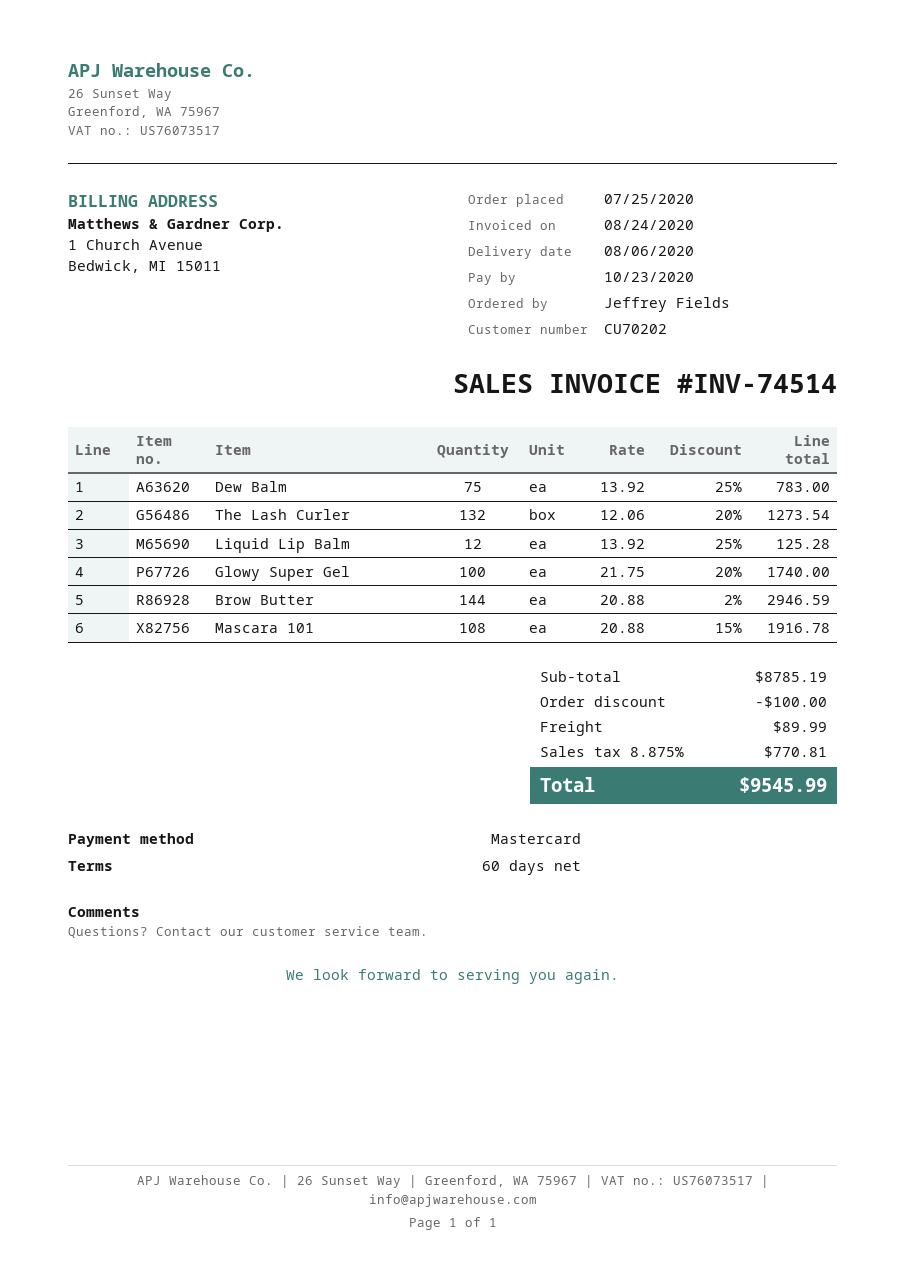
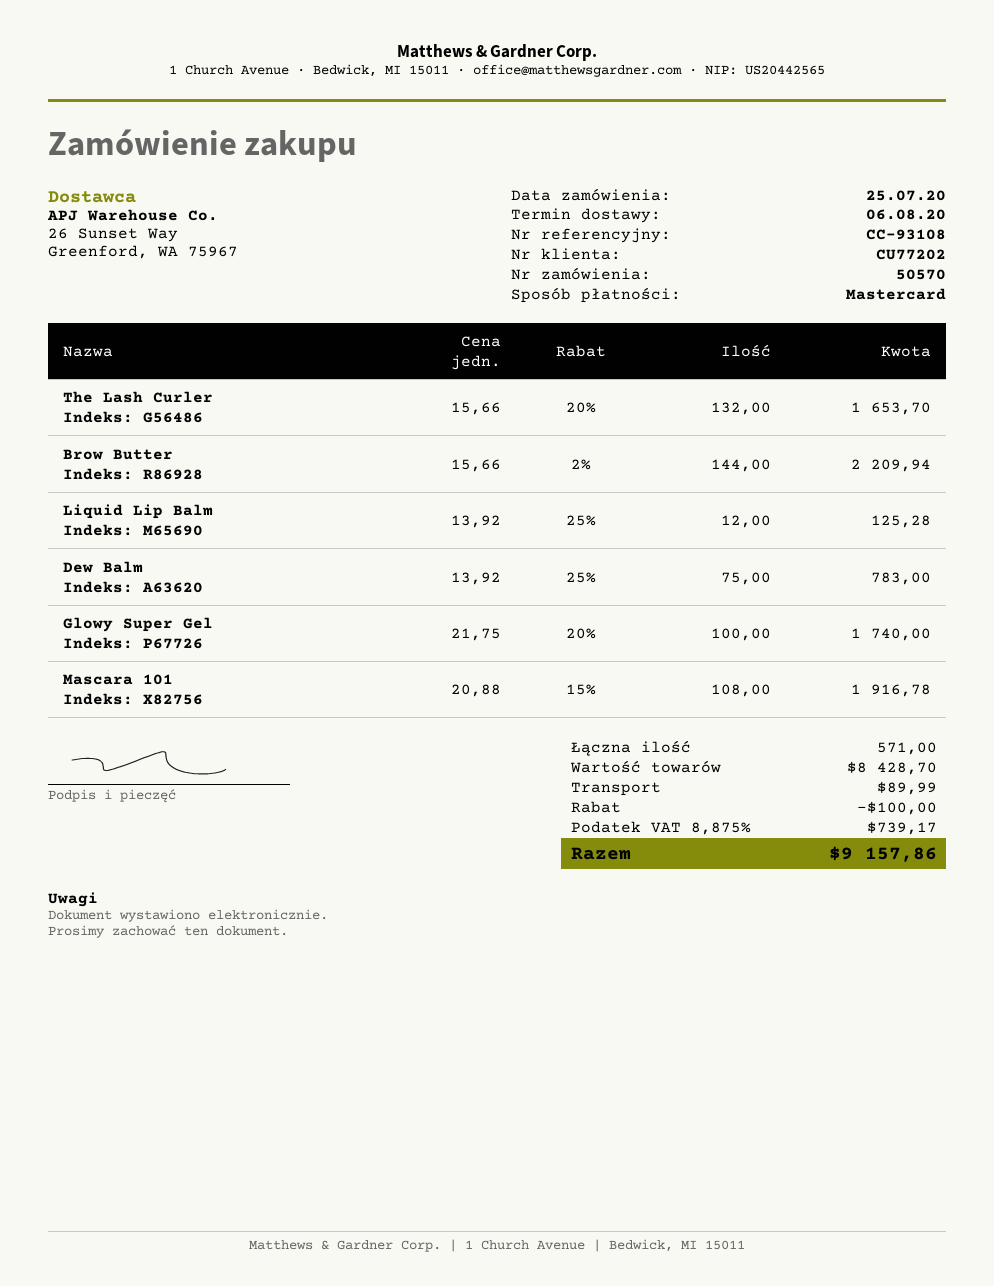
customer number: CU70202 -> CU77202
The Lash Curler: 132 x 12.06 - 20% = 1273.54 -> 132 x 15.66 - 20% = 1653.70
Brow Butter: 144 x 20.88 - 2% = 2946.59 -> 144 x 15.66 - 2% = 2209.94
subtotal: 8785.19 -> 8428.70
tax: 8.875% = 770.81 -> 8.875% = 739.17
total: 9545.99 -> 9157.86

